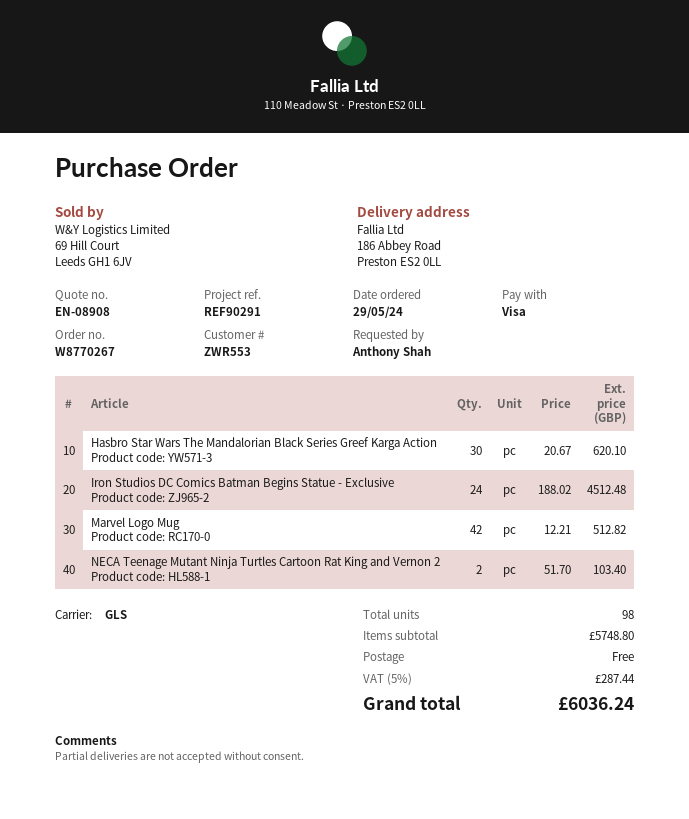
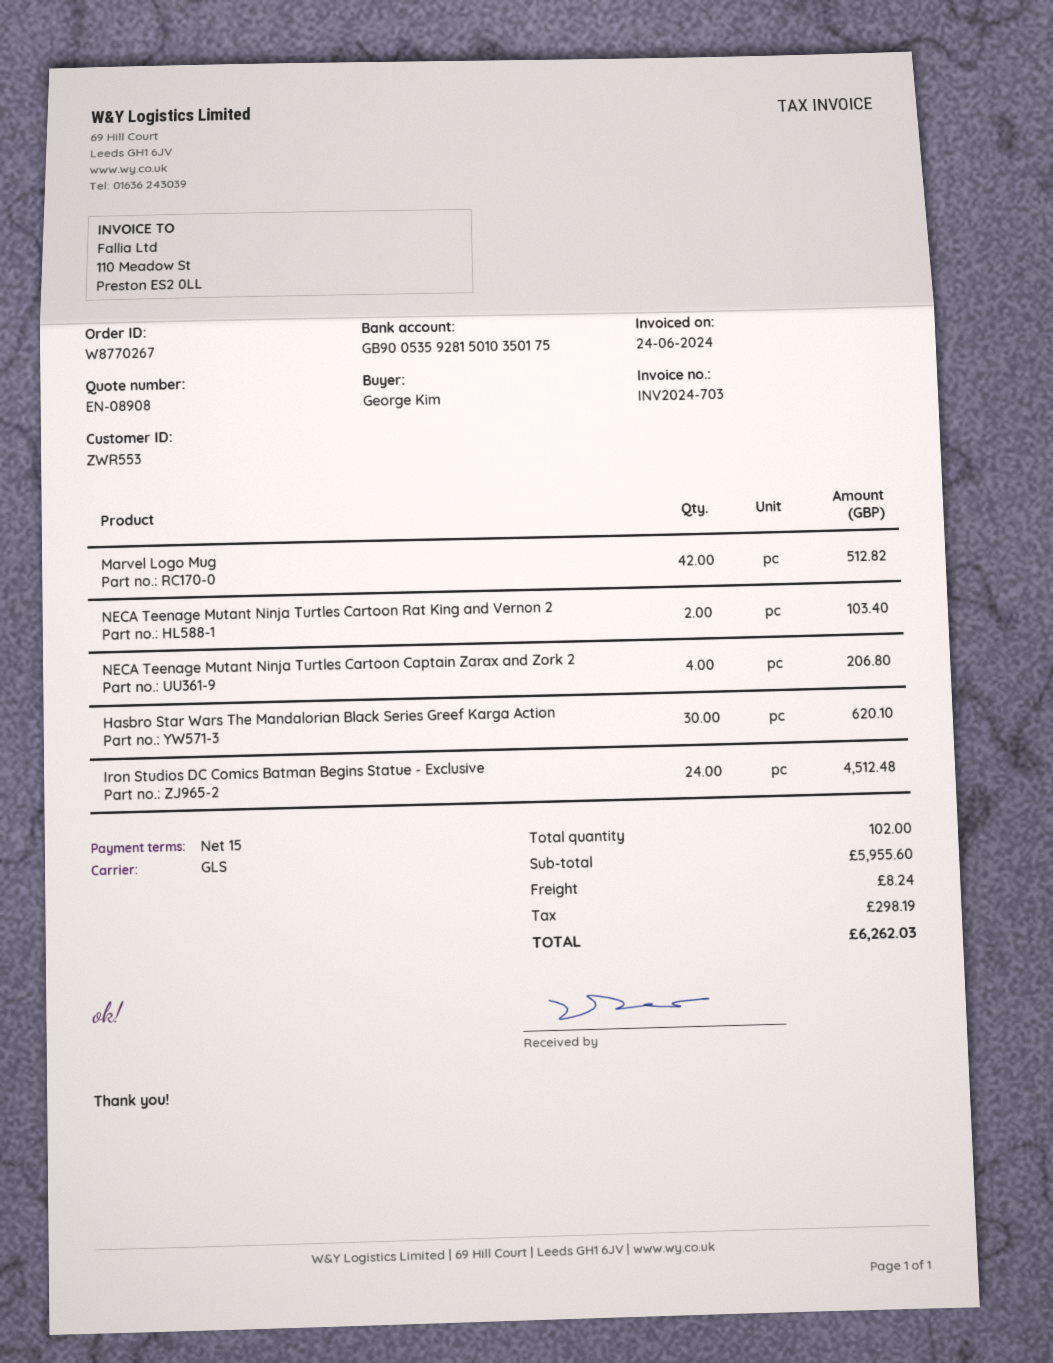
ordered by: Anthony Shah -> George Kim
NECA Teenage Mutant Ninja Turtles Cartoon Captain Zarax and Zork 2: none -> 4 for 206.80
total quantity: 98 -> 102
subtotal: 5748.80 -> 5955.60
shipping: 0.00 -> 8.24
tax: 287.44 -> 298.19
total: 6036.24 -> 6262.03

